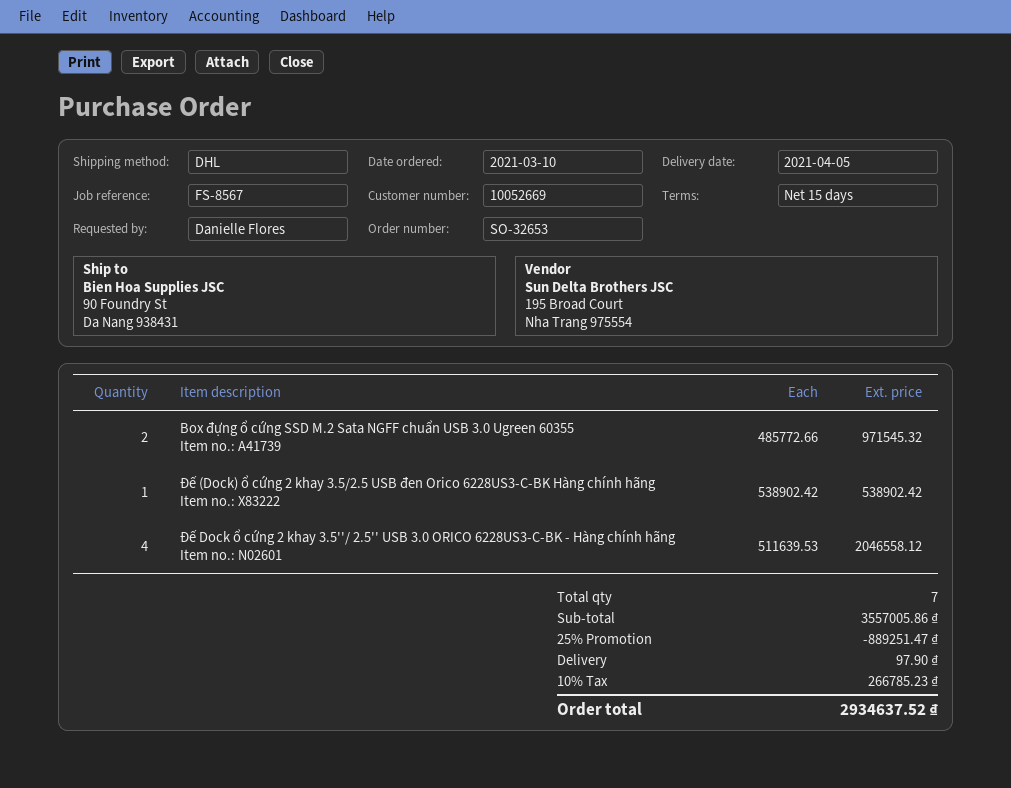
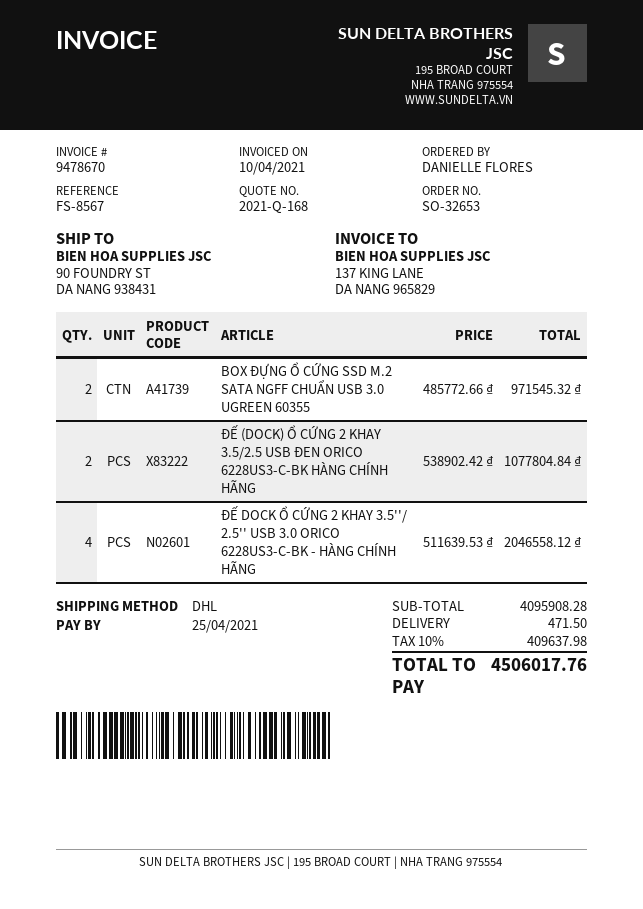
Đế (Dock) ổ cứng 2 khay 3.5/2.5 USB đen Orico 6228US3-C-BK Hàng chính hãng: 1 x 538902.42 = 538902.42 -> 2 x 538902.42 = 1077804.84
subtotal: 3557005.86 -> 4095908.28
discount: 25% = 889251.47 -> none
shipping: 97.90 -> 471.50
tax: 10% = 266785.23 -> 10% = 409637.98
total: 2934637.52 -> 4506017.76

